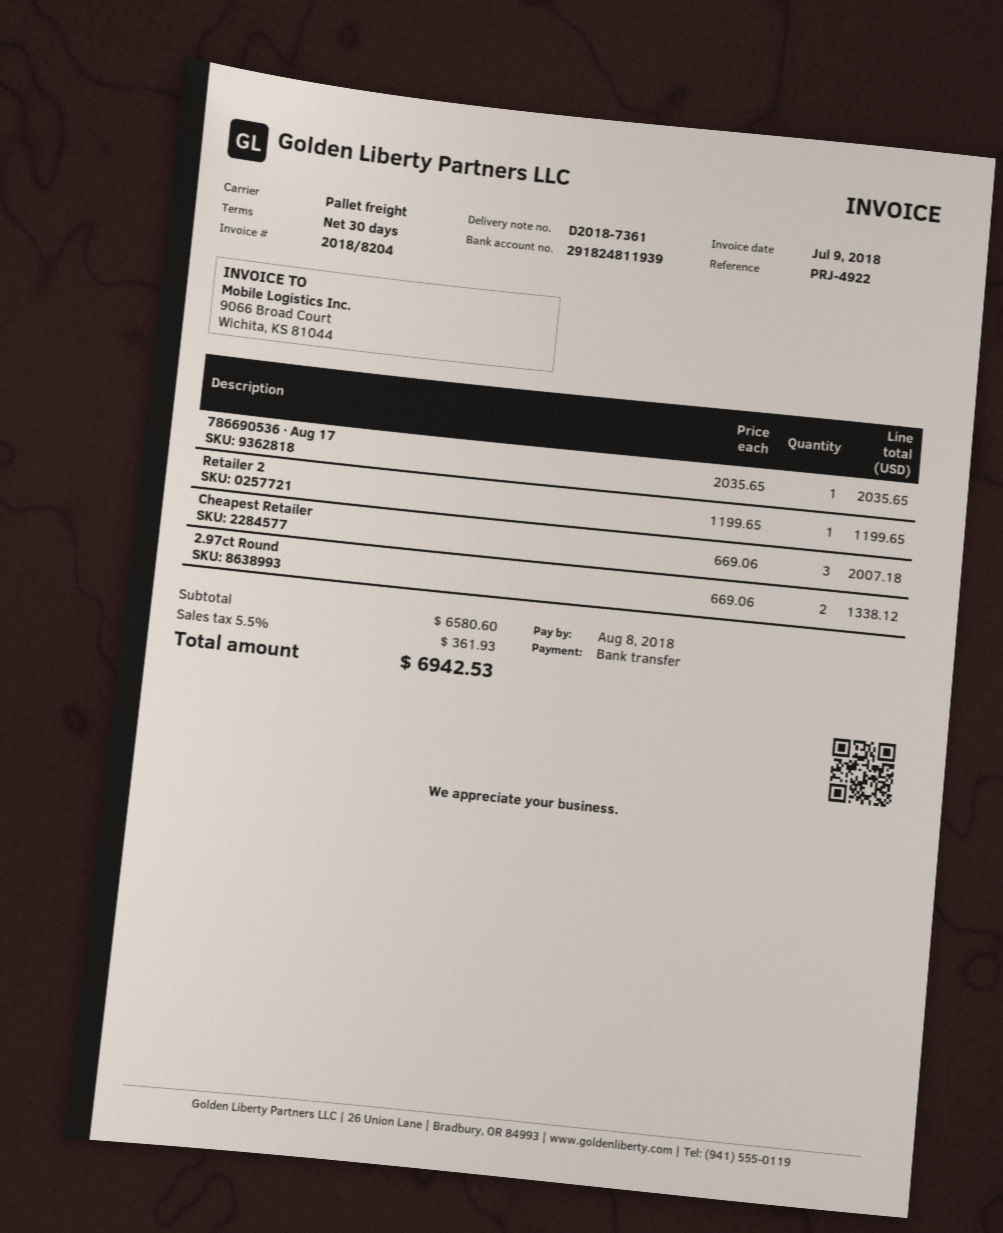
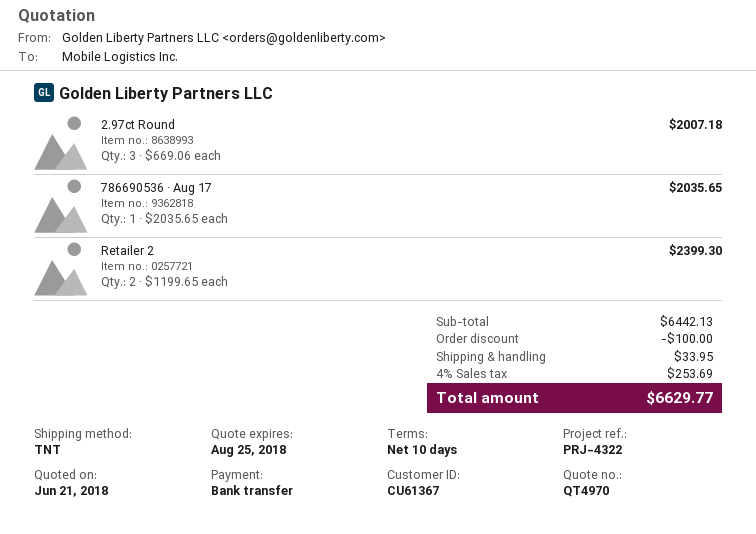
payment terms: 30 days -> 10 days
reference: PRJ-4922 -> PRJ-4322
shipping method: pallet freight -> TNT
Retailer 2: 1 x 1199.65 = 1199.65 -> 2 x 1199.65 = 2399.30
Cheapest Retailer: 3 x 669.06 = 2007.18 -> none
2.97ct Round: 2 x 669.06 = 1338.12 -> 3 x 669.06 = 2007.18
subtotal: 6580.60 -> 6442.13
discount: none -> 100.00
shipping: none -> 33.95
tax: 5.5% = 361.93 -> 4% = 253.69
total: 6942.53 -> 6629.77

